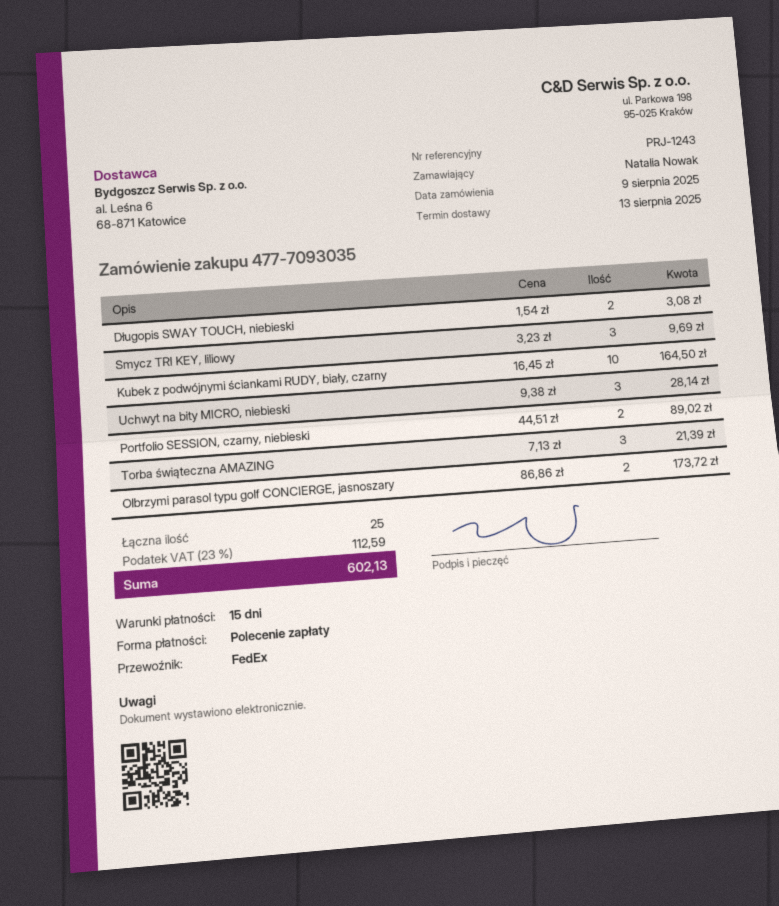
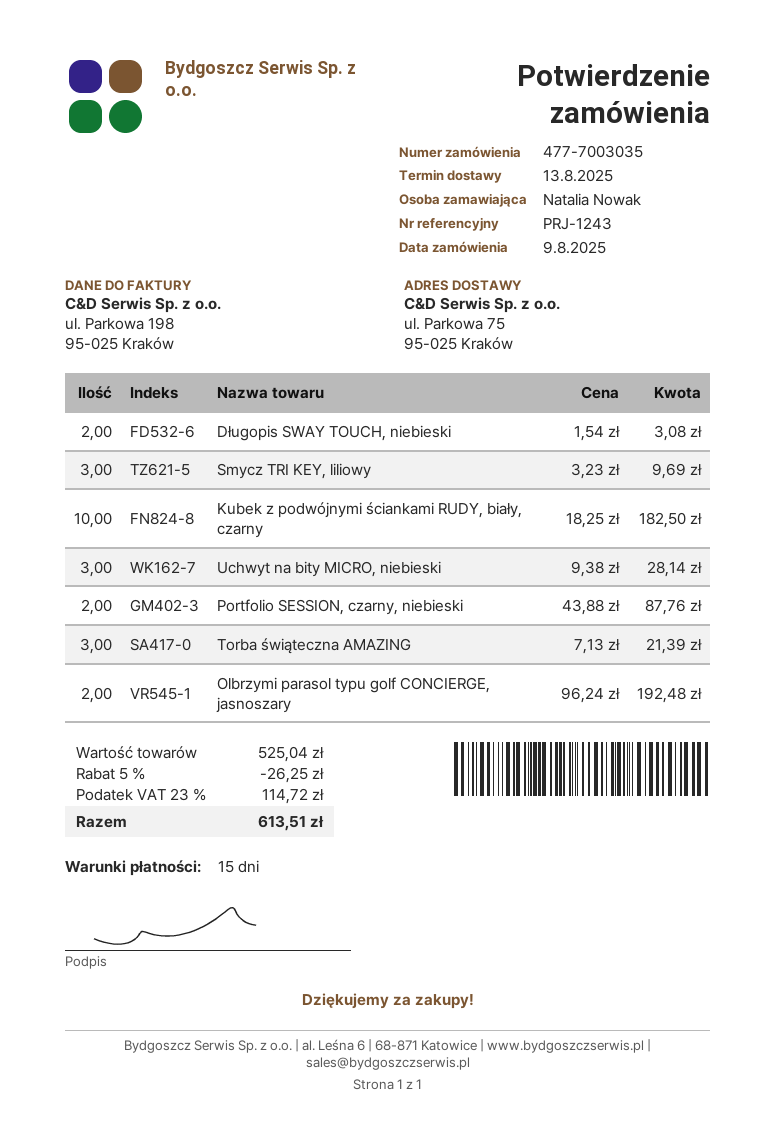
order number: 477-7093035 -> 477-7003035
Kubek z podwójnymi ściankami RUDY, biały, czarny: 10 x 16.45 = 164.50 -> 10 x 18.25 = 182.50
Portfolio SESSION, czarny, niebieski: 2 x 44.51 = 89.02 -> 2 x 43.88 = 87.76
Olbrzymi parasol typu golf CONCIERGE, jasnoszary: 2 x 86.86 = 173.72 -> 2 x 96.24 = 192.48
discount: none -> 5% = 26.25
tax: 23% = 112.59 -> 23% = 114.72
total: 602.13 -> 613.51

